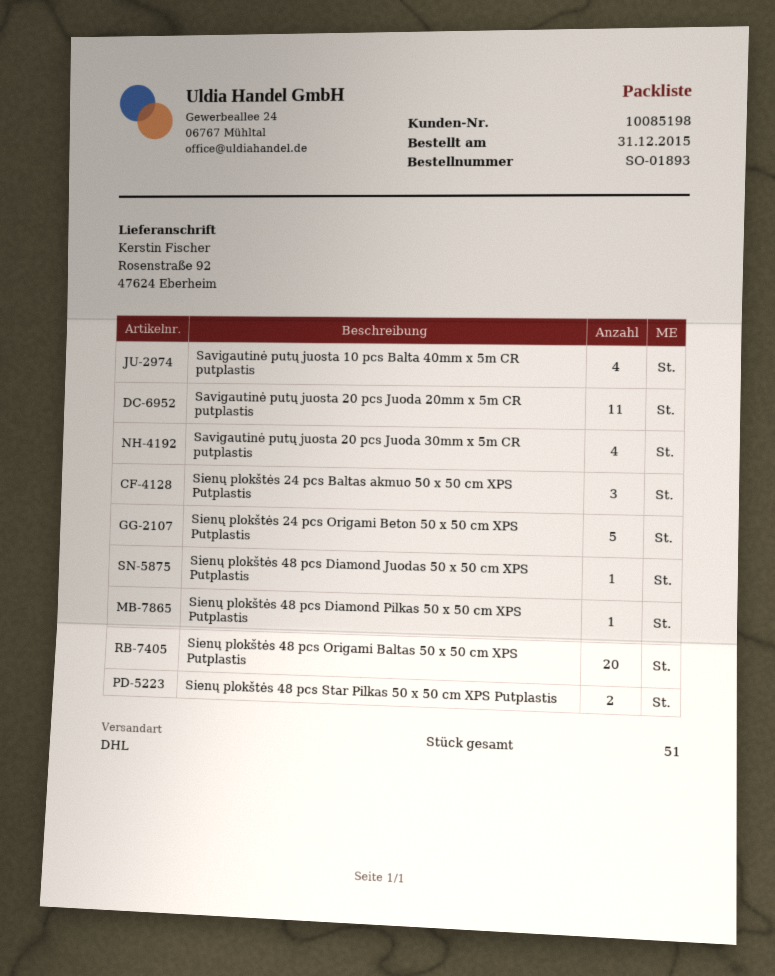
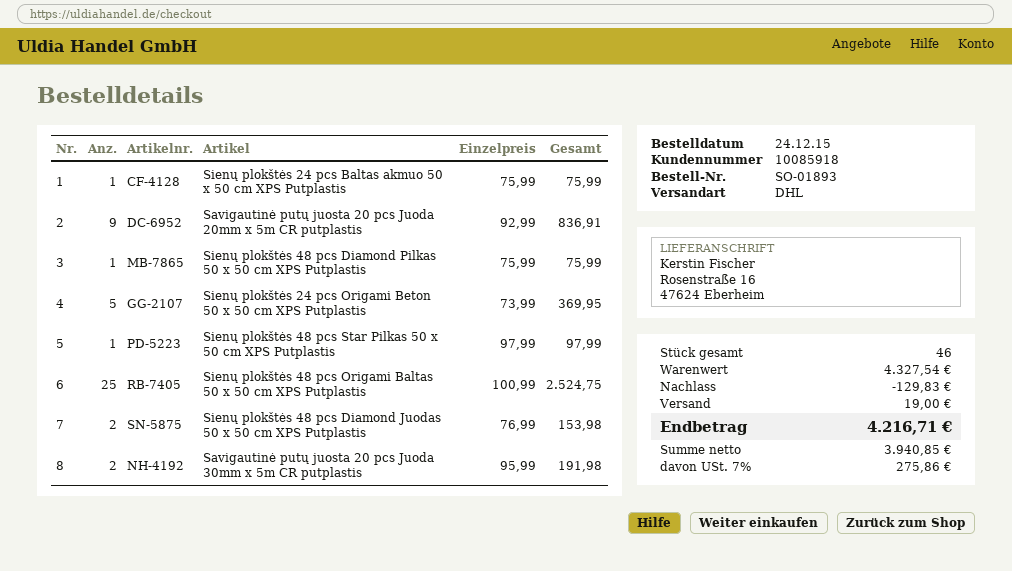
order date: 2015-12-31 -> 2015-12-24
customer number: 10085198 -> 10085918
ship to: Rosenstraße 92, 47624 Eberheim -> Rosenstraße 16, 47624 Eberheim
Savigautinė putų juosta 10 pcs Balta 40mm x 5m CR putplastis: 4 -> none
Savigautinė putų juosta 20 pcs Juoda 20mm x 5m CR putplastis: 11 -> 9
Savigautinė putų juosta 20 pcs Juoda 30mm x 5m CR putplastis: 4 -> 2
Sienų plokštės 24 pcs Baltas akmuo 50 x 50 cm XPS Putplastis: 3 -> 1
Sienų plokštės 48 pcs Diamond Juodas 50 x 50 cm XPS Putplastis: 1 -> 2
Sienų plokštės 48 pcs Origami Baltas 50 x 50 cm XPS Putplastis: 20 -> 25
Sienų plokštės 48 pcs Star Pilkas 50 x 50 cm XPS Putplastis: 2 -> 1
total quantity: 51 -> 46

